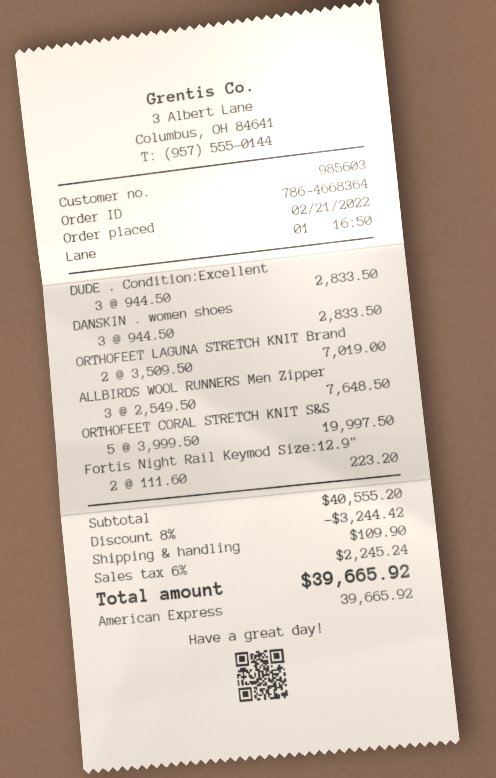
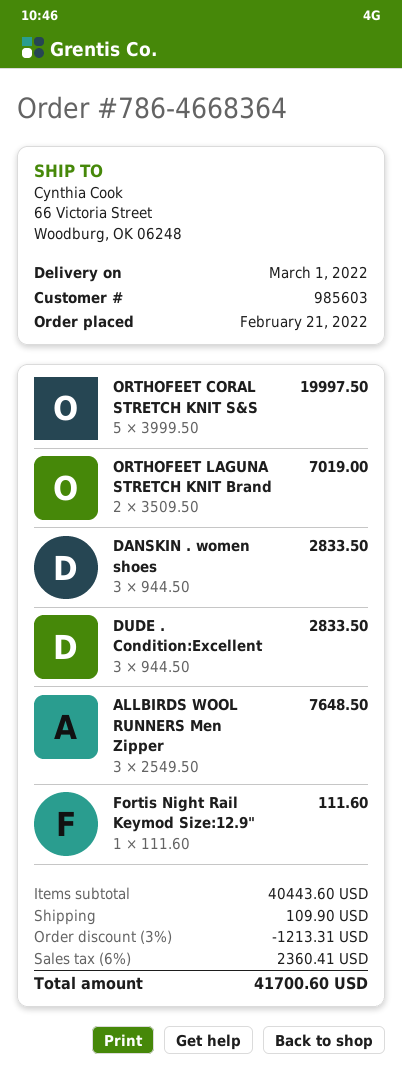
Fortis Night Rail Keymod Size:12.9": 2 x 111.60 = 223.20 -> 1 x 111.60 = 111.60
subtotal: 40555.20 -> 40443.60
discount: 8% = 3244.42 -> 3% = 1213.31
tax: 6% = 2245.24 -> 6% = 2360.41
total: 39665.92 -> 41700.60

